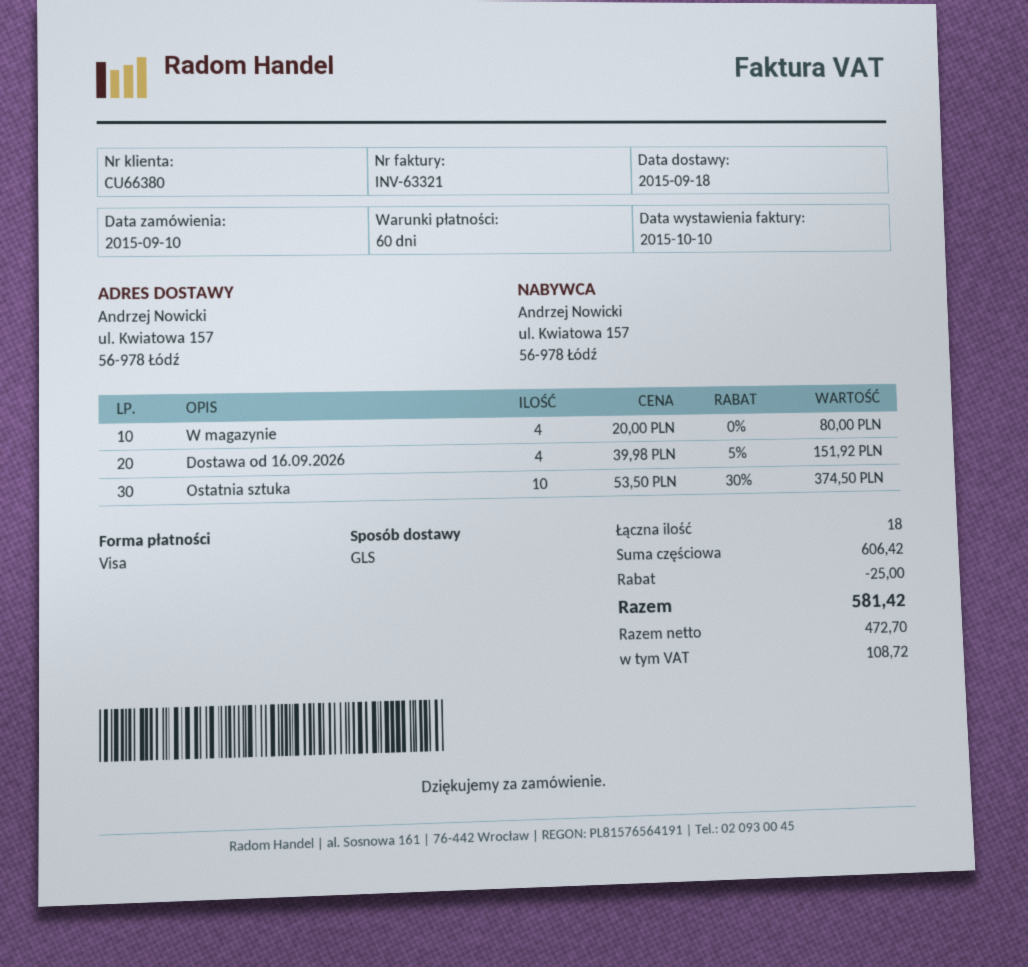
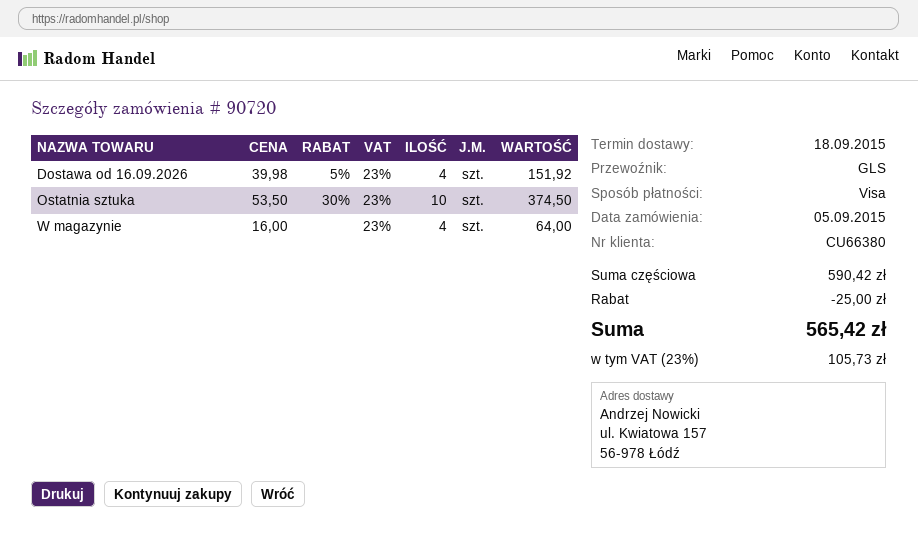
order date: 2015-09-10 -> 2015-09-05
W magazynie: 4 x 20.00 = 80.00 -> 4 x 16.00 = 64.00
subtotal: 606.42 -> 590.42
tax: 108.72 -> 105.73
total: 581.42 -> 565.42

